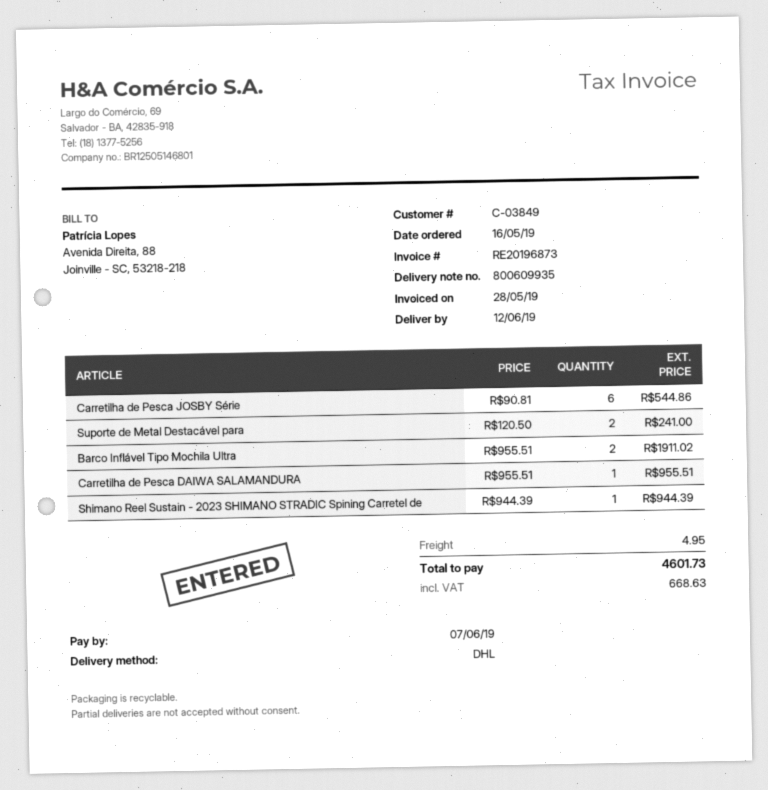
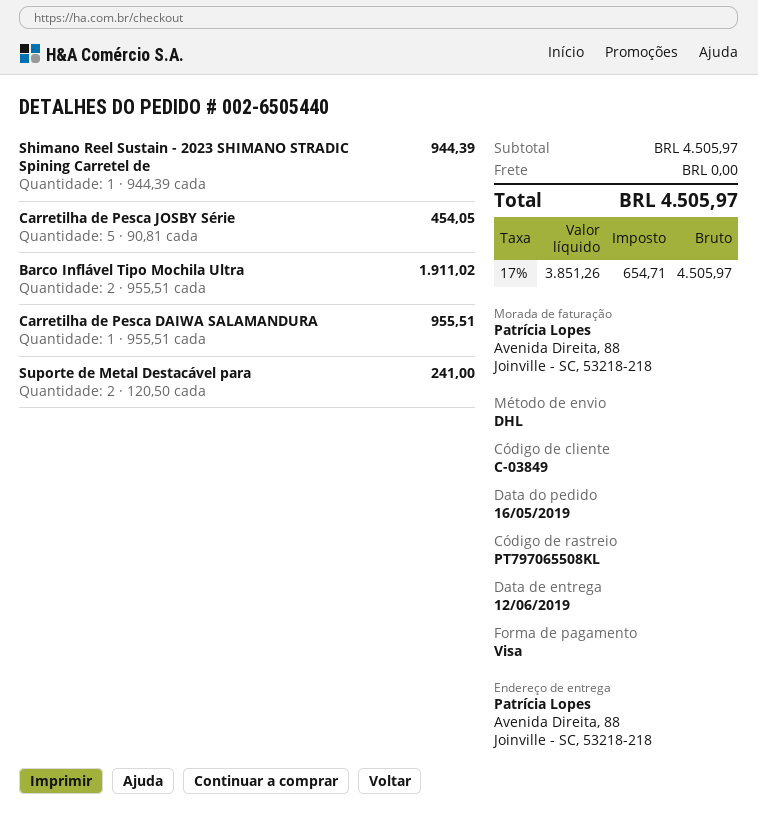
Carretilha de Pesca JOSBY Série: 6 x 90.81 = 544.86 -> 5 x 90.81 = 454.05
shipping: 4.95 -> 0.00
tax: 668.63 -> 654.71
total: 4601.73 -> 4505.97

